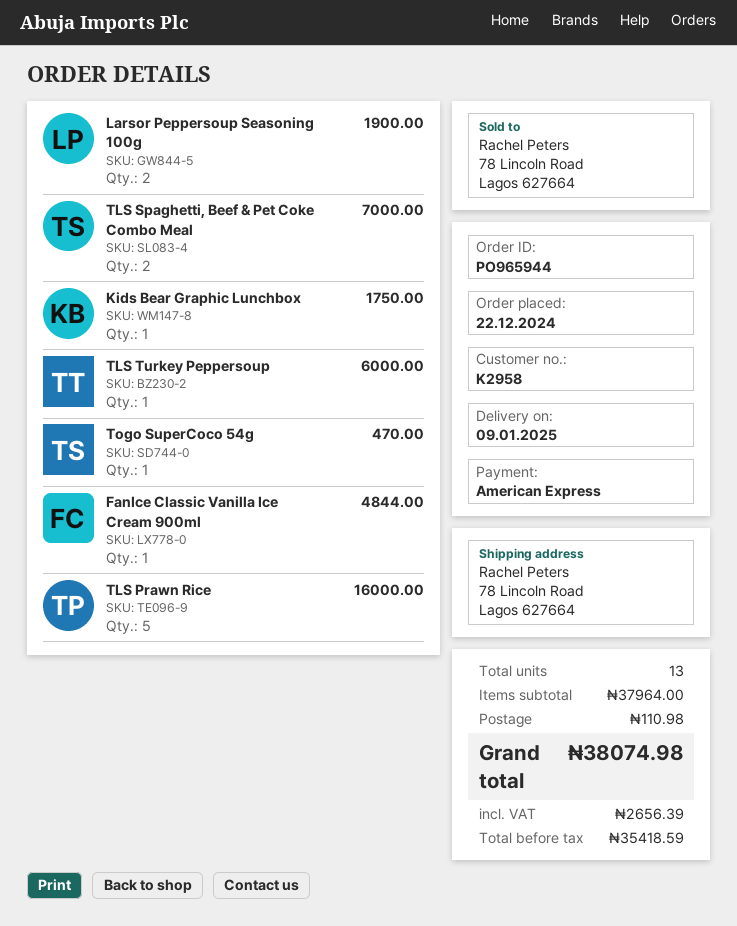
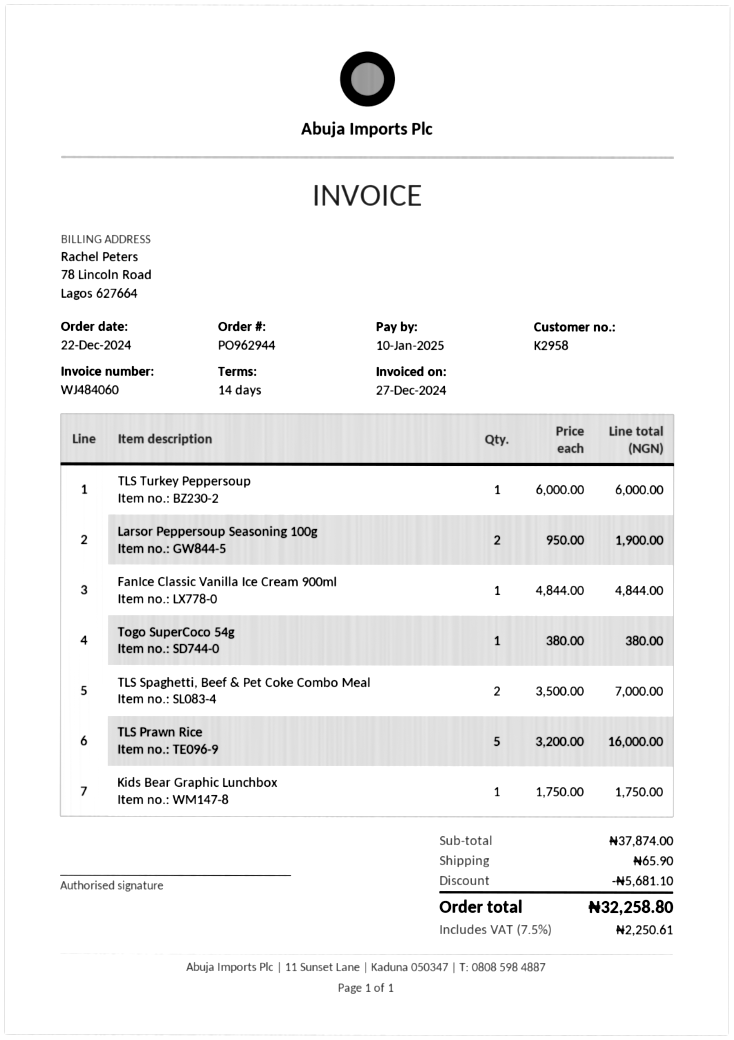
order number: PO965944 -> PO962944
Togo SuperCoco 54g: 1 for 470.00 -> 1 for 380.00
subtotal: 37964.00 -> 37874.00
discount: none -> 5681.10
shipping: 110.98 -> 65.90
tax: 2656.39 -> 2250.61
total: 38074.98 -> 32258.80

